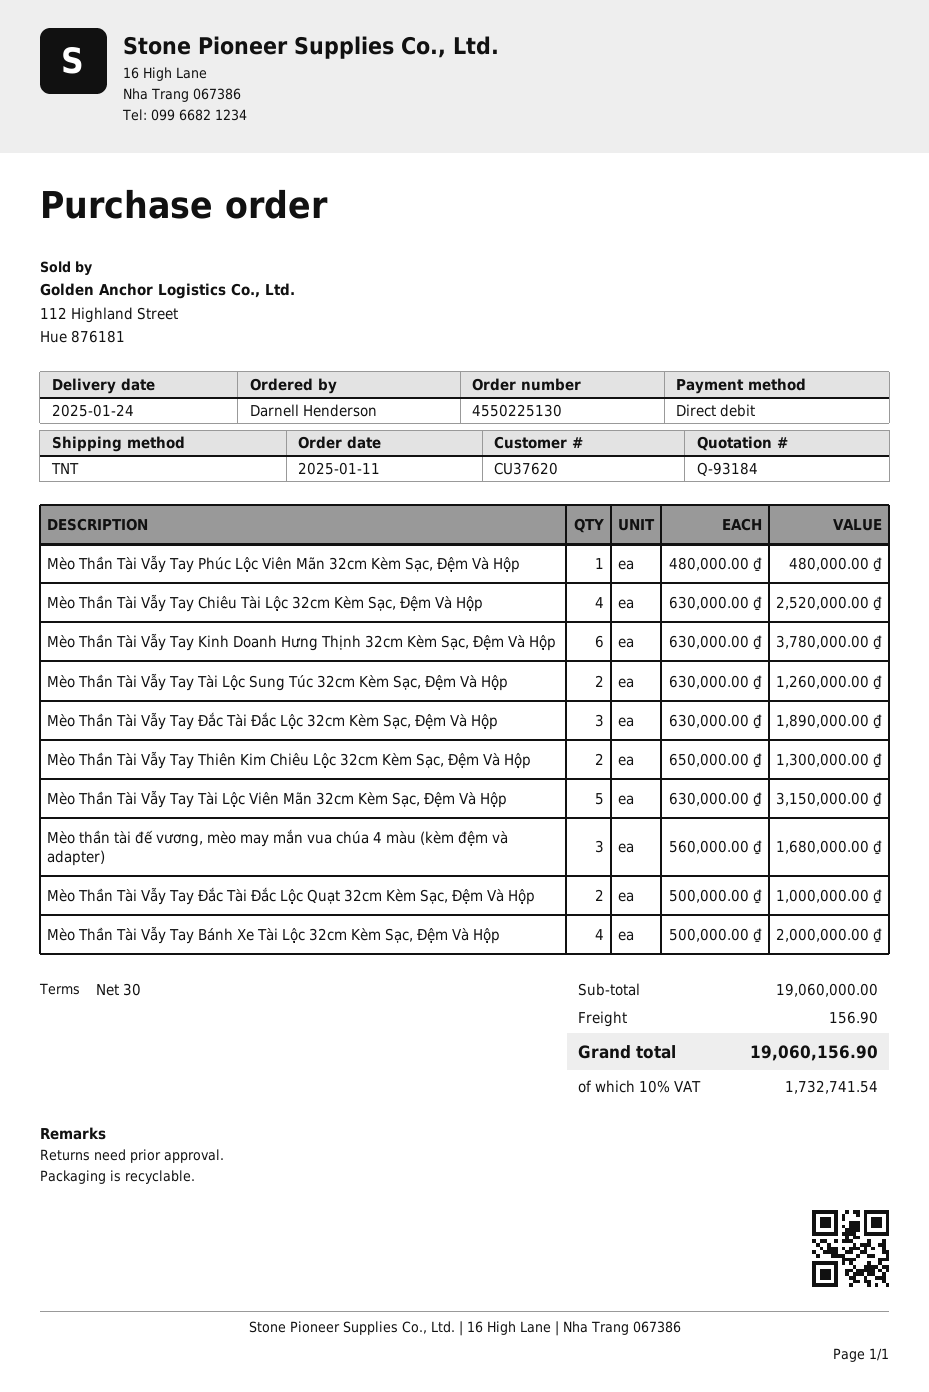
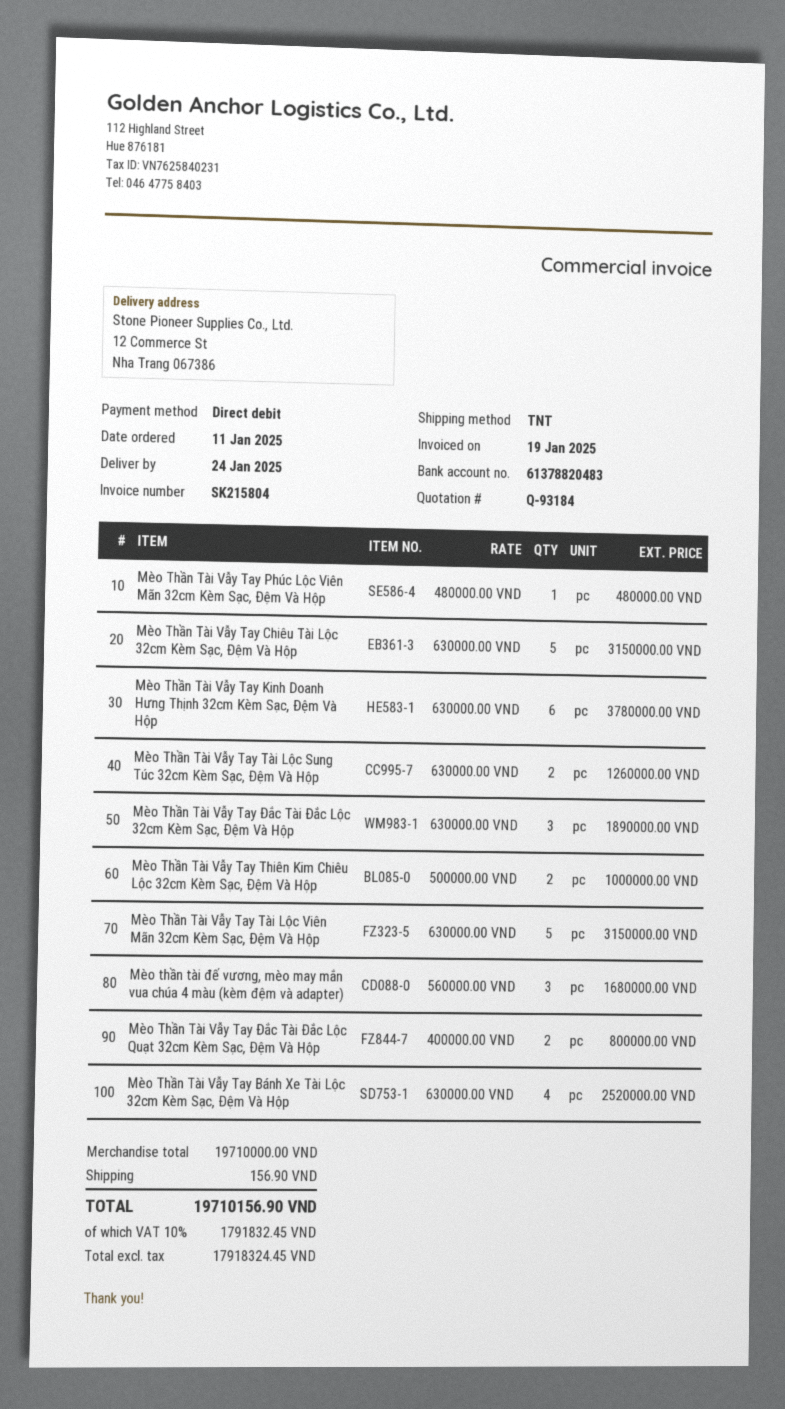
Mèo Thần Tài Vẫy Tay Chiêu Tài Lộc 32cm Kèm Sạc, Đệm Và Hộp: 4 x 630000.00 = 2520000.00 -> 5 x 630000.00 = 3150000.00
Mèo Thần Tài Vẫy Tay Thiên Kim Chiêu Lộc 32cm Kèm Sạc, Đệm Và Hộp: 2 x 650000.00 = 1300000.00 -> 2 x 500000.00 = 1000000.00
Mèo Thần Tài Vẫy Tay Đắc Tài Đắc Lộc Quạt 32cm Kèm Sạc, Đệm Và Hộp: 2 x 500000.00 = 1000000.00 -> 2 x 400000.00 = 800000.00
Mèo Thần Tài Vẫy Tay Bánh Xe Tài Lộc 32cm Kèm Sạc, Đệm Và Hộp: 4 x 500000.00 = 2000000.00 -> 4 x 630000.00 = 2520000.00
subtotal: 19060000.00 -> 19710000.00
tax: 10% = 1732741.54 -> 10% = 1791832.45
total: 19060156.90 -> 19710156.90

